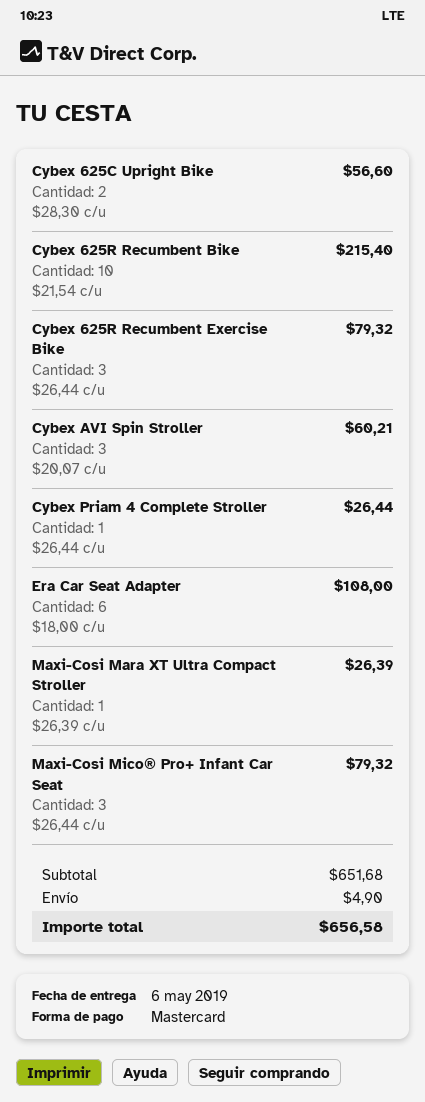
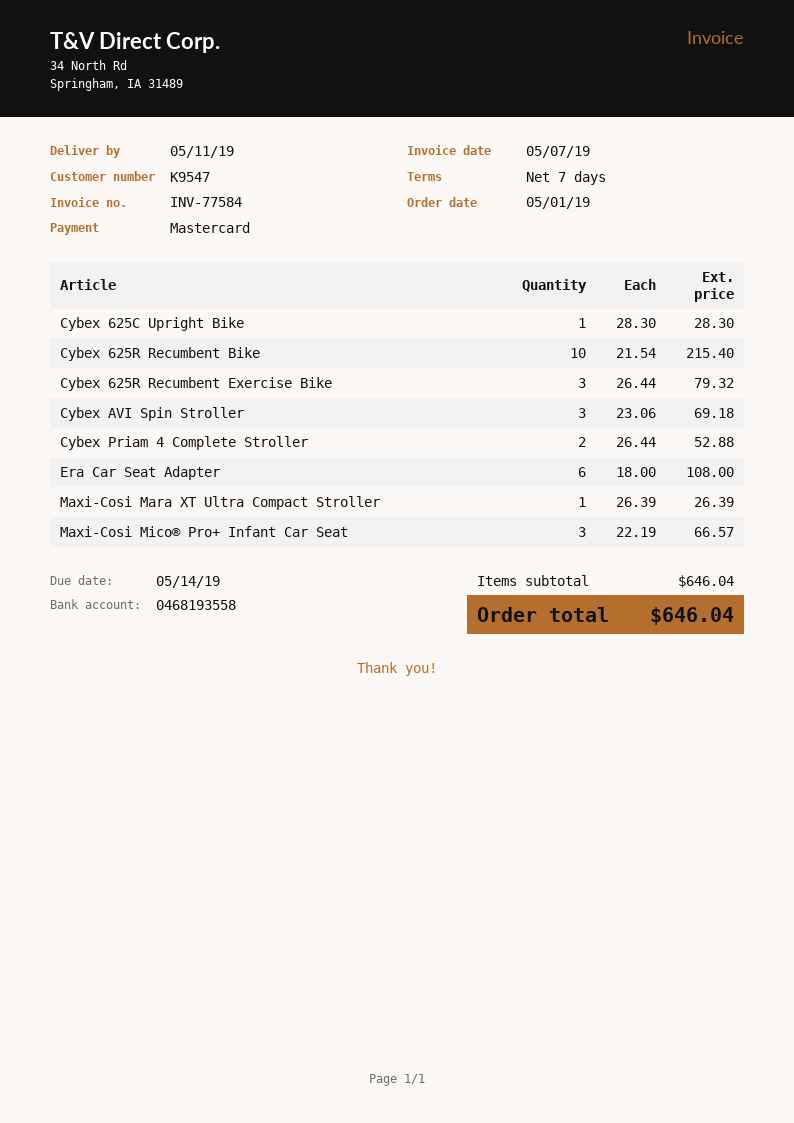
delivery date: 2019-05-06 -> 2019-05-11
Cybex 625C Upright Bike: 2 x 28.30 = 56.60 -> 1 x 28.30 = 28.30
Cybex AVI Spin Stroller: 3 x 20.07 = 60.21 -> 3 x 23.06 = 69.18
Cybex Priam 4 Complete Stroller: 1 x 26.44 = 26.44 -> 2 x 26.44 = 52.88
Maxi-Cosi Mico® Pro+ Infant Car Seat: 3 x 26.44 = 79.32 -> 3 x 22.19 = 66.57
subtotal: 651.68 -> 646.04
shipping: 4.90 -> none
total: 656.58 -> 646.04

